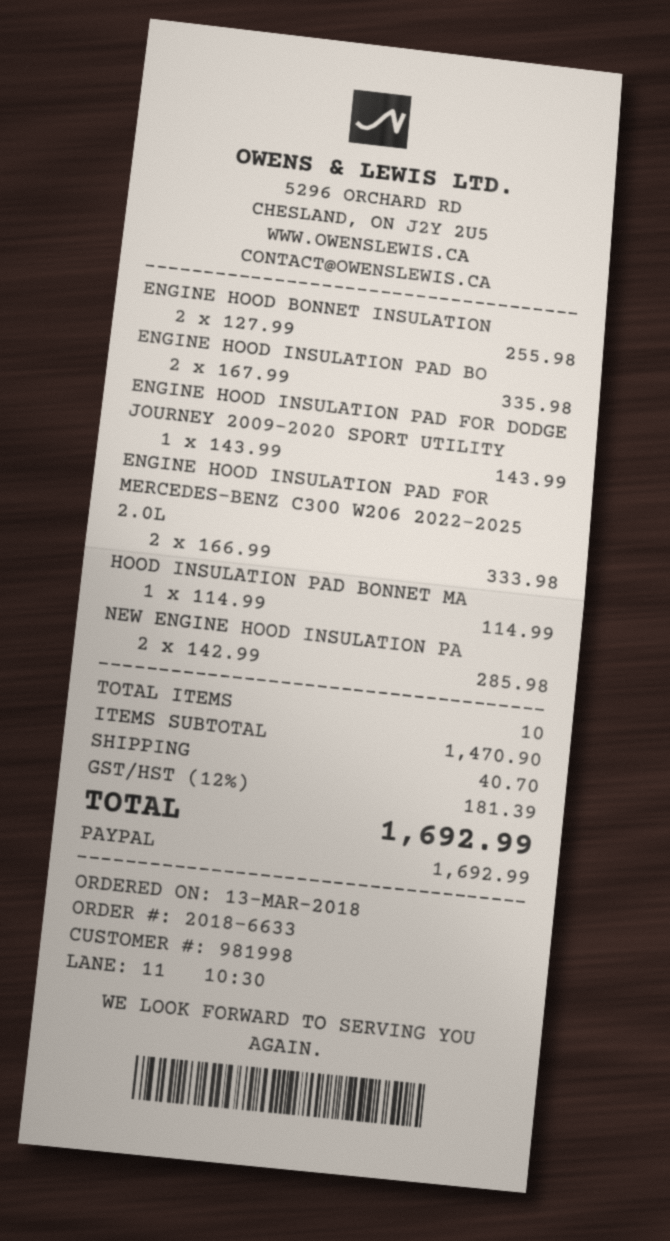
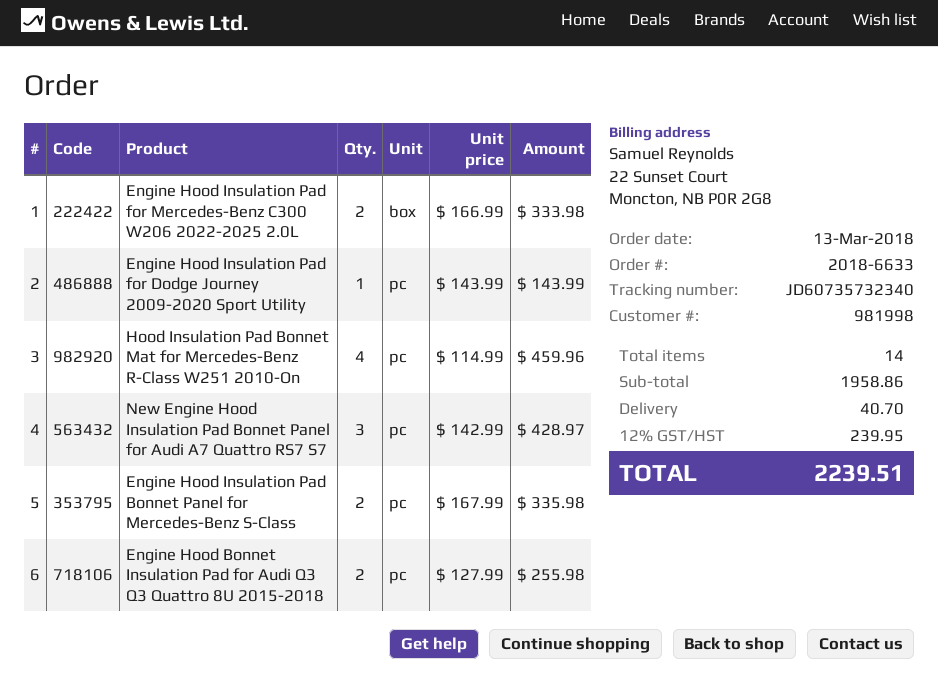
HOOD INSULATION PAD BONNET MA: 1 x 114.99 = 114.99 -> 4 x 114.99 = 459.96
NEW ENGINE HOOD INSULATION PA: 2 x 142.99 = 285.98 -> 3 x 142.99 = 428.97
total quantity: 10 -> 14
subtotal: 1470.90 -> 1958.86
tax: 12% = 181.39 -> 12% = 239.95
total: 1692.99 -> 2239.51

